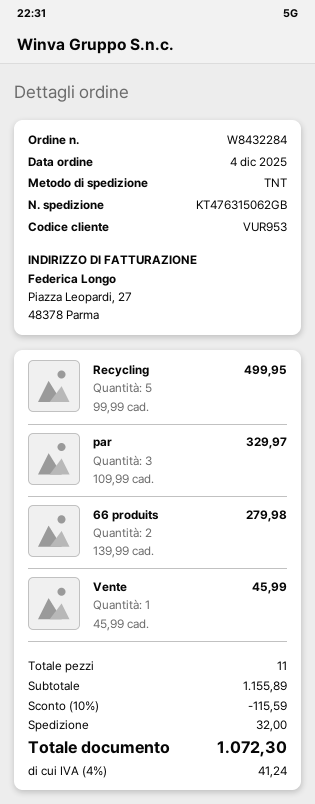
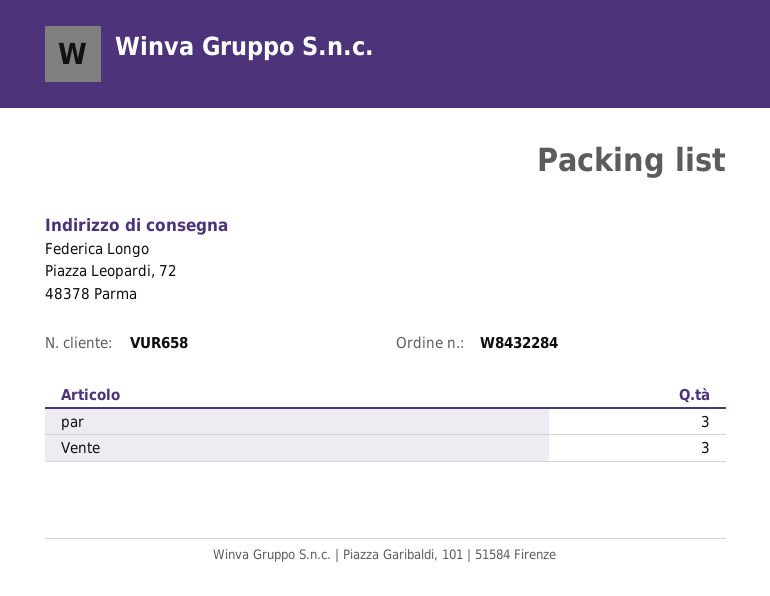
customer number: VUR953 -> VUR658
Recycling: 5 -> none
66 produits: 2 -> none
Vente: 1 -> 3

